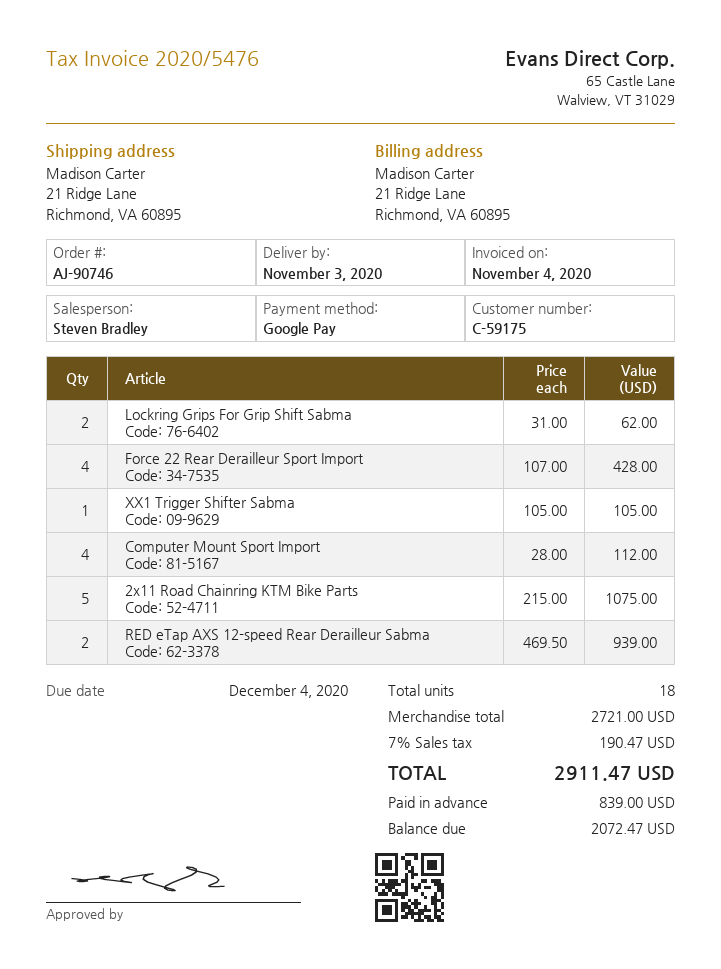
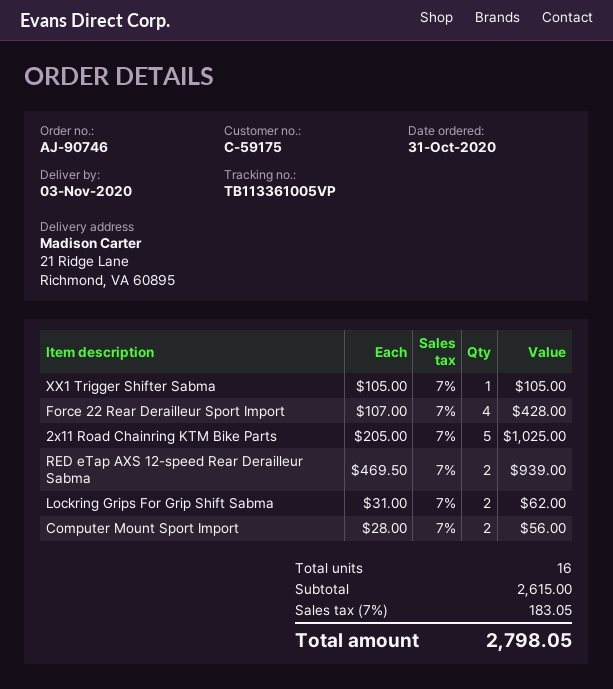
Computer Mount Sport Import: 4 x 28.00 = 112.00 -> 2 x 28.00 = 56.00
2x11 Road Chainring KTM Bike Parts: 5 x 215.00 = 1075.00 -> 5 x 205.00 = 1025.00
total quantity: 18 -> 16
subtotal: 2721.00 -> 2615.00
tax: 7% = 190.47 -> 7% = 183.05
total: 2911.47 -> 2798.05

